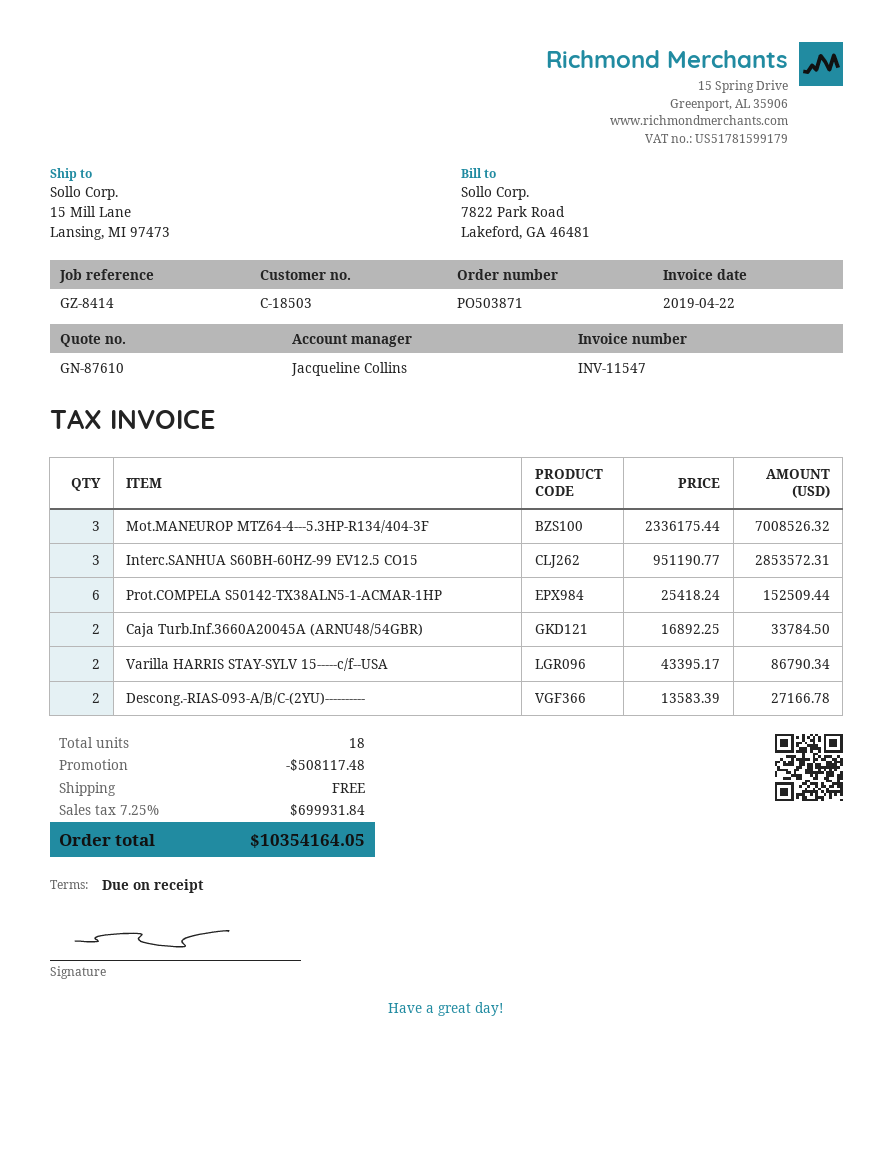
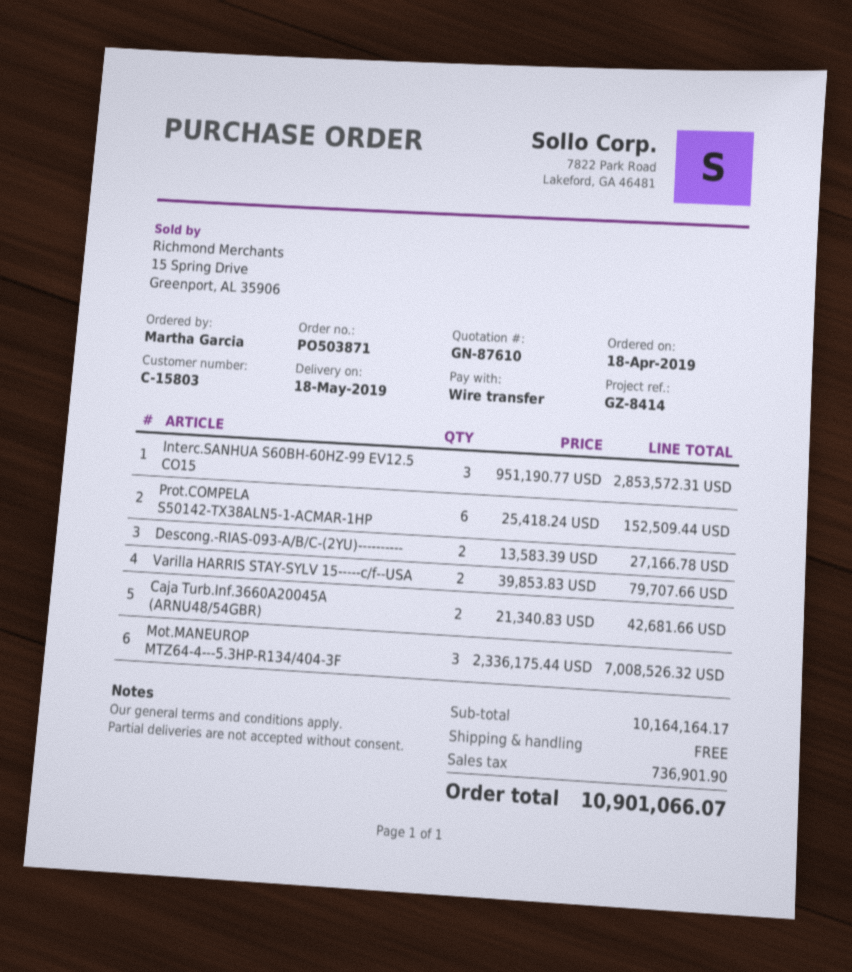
customer number: C-18503 -> C-15803
Caja Turb.Inf.3660A20045A (ARNU48/54GBR): 2 x 16892.25 = 33784.50 -> 2 x 21340.83 = 42681.66
Varilla HARRIS STAY-SYLV 15-----c/f--USA: 2 x 43395.17 = 86790.34 -> 2 x 39853.83 = 79707.66
discount: 508117.48 -> none
tax: 699931.84 -> 736901.90
total: 10354164.05 -> 10901066.07

